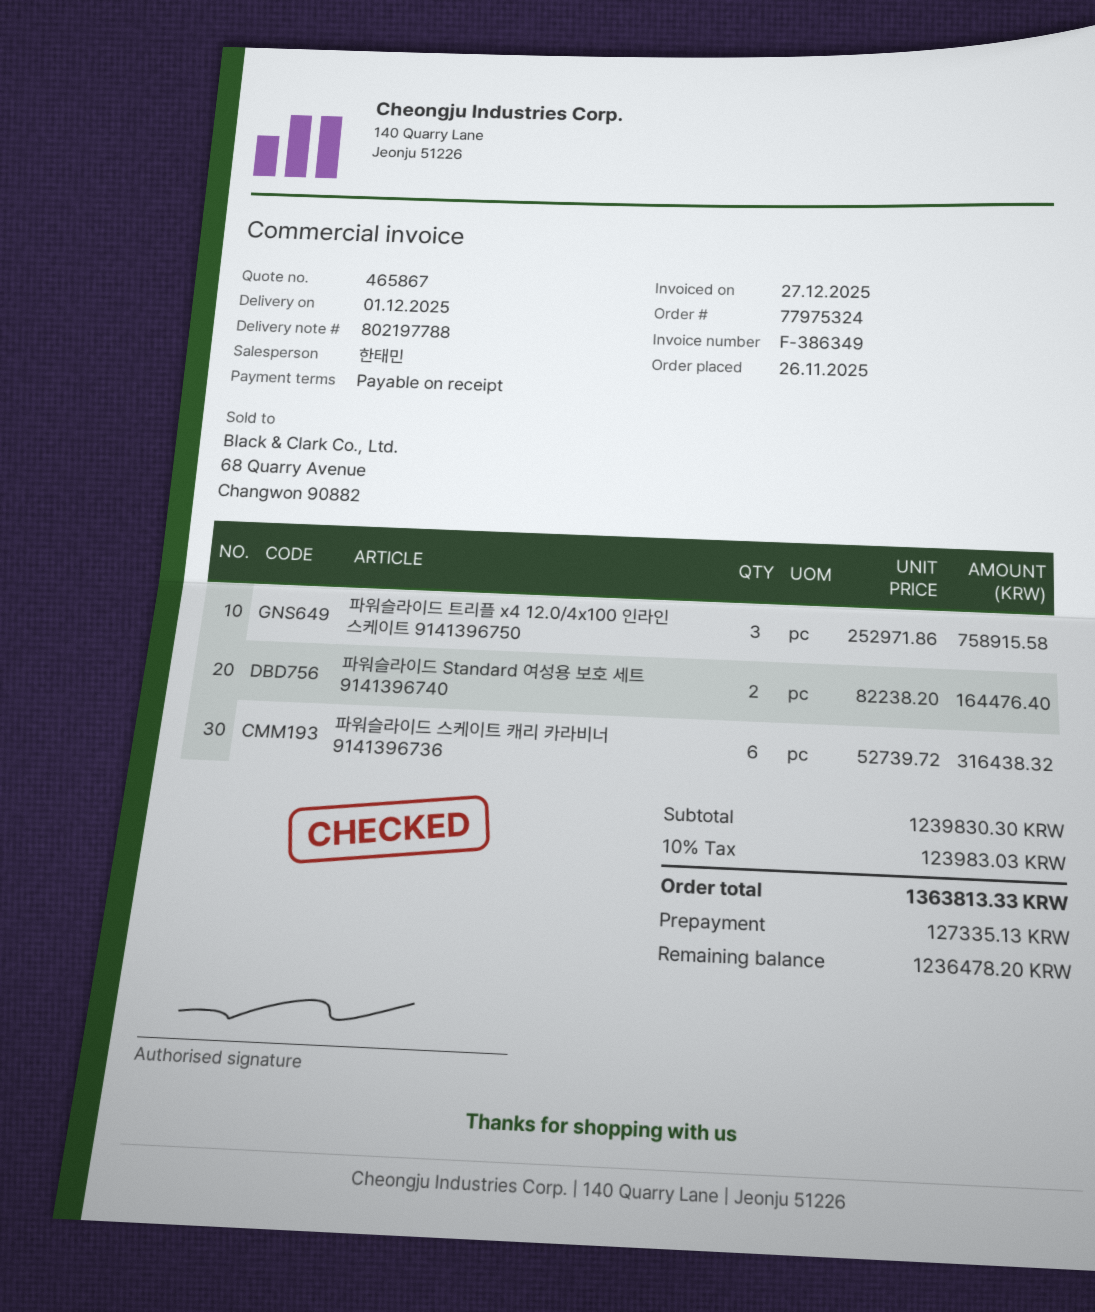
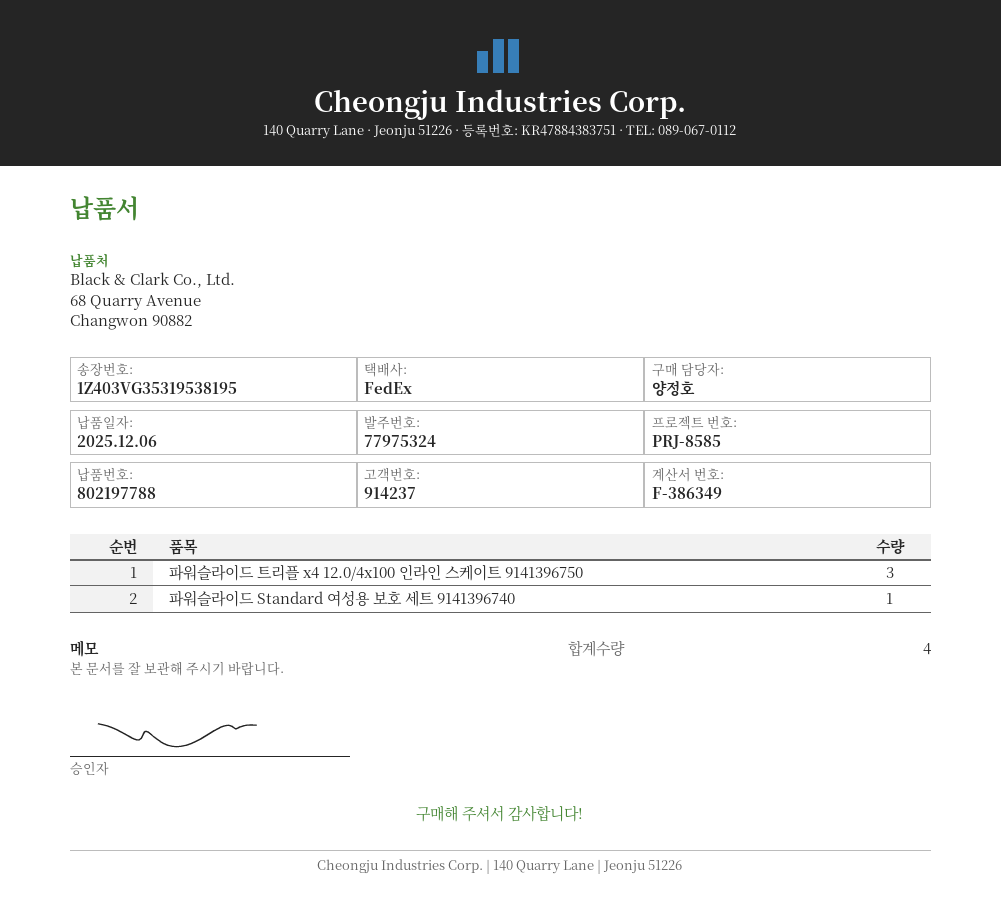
delivery date: 2025-12-01 -> 2025-12-06
파워슬라이드 Standard 여성용 보호 세트 9141396740: 2 -> 1
파워슬라이드 스케이트 캐리 카라비너 9141396736: 6 -> none

